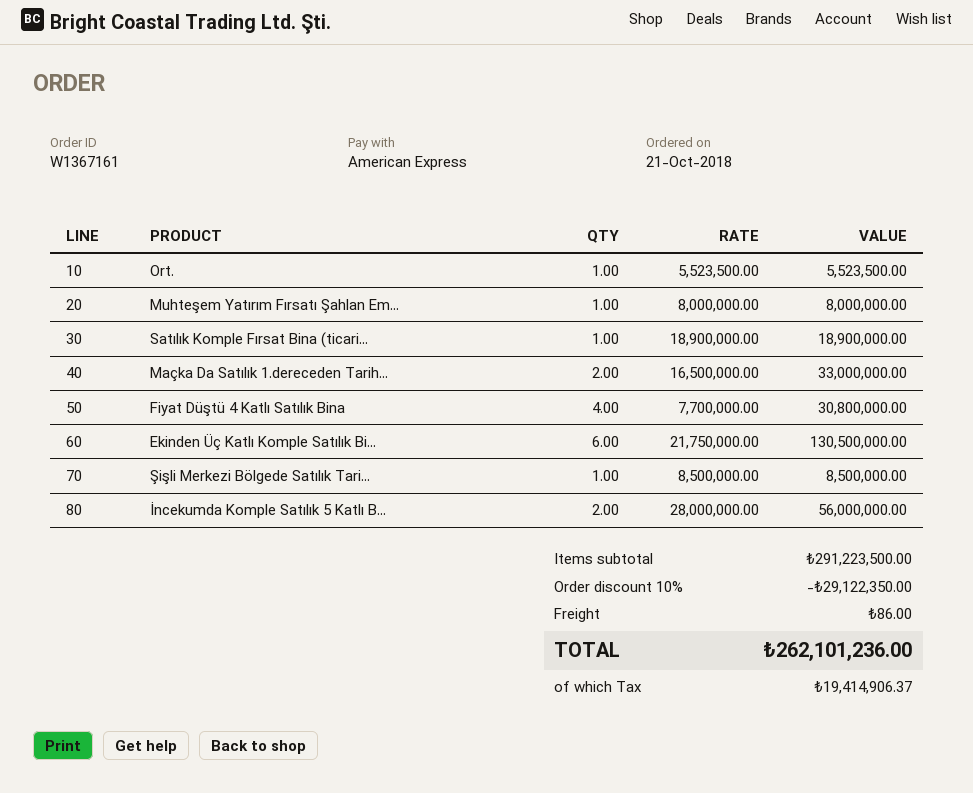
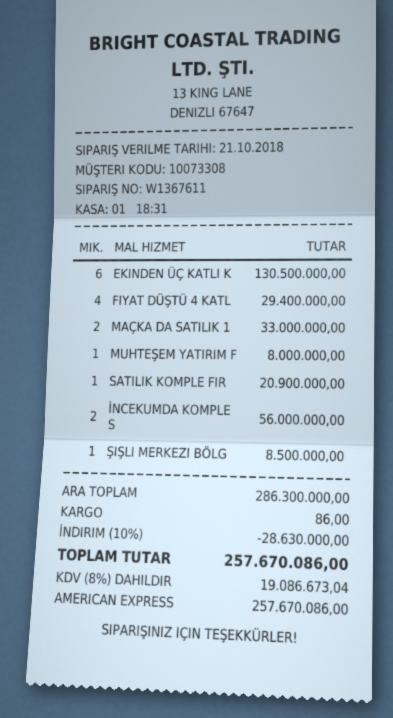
order number: W1367161 -> W1367611
Ort.: 1 for 5523500.00 -> none
Satılık Komple Fırsat Bina (ticari...: 1 for 18900000.00 -> 1 for 20900000.00
Fiyat Düştü 4 Katlı Satılık Bina: 4 for 30800000.00 -> 4 for 29400000.00
subtotal: 291223500.00 -> 286300000.00
discount: 10% = 29122350.00 -> 10% = 28630000.00
tax: 19414906.37 -> 19086673.04
total: 262101236.00 -> 257670086.00

